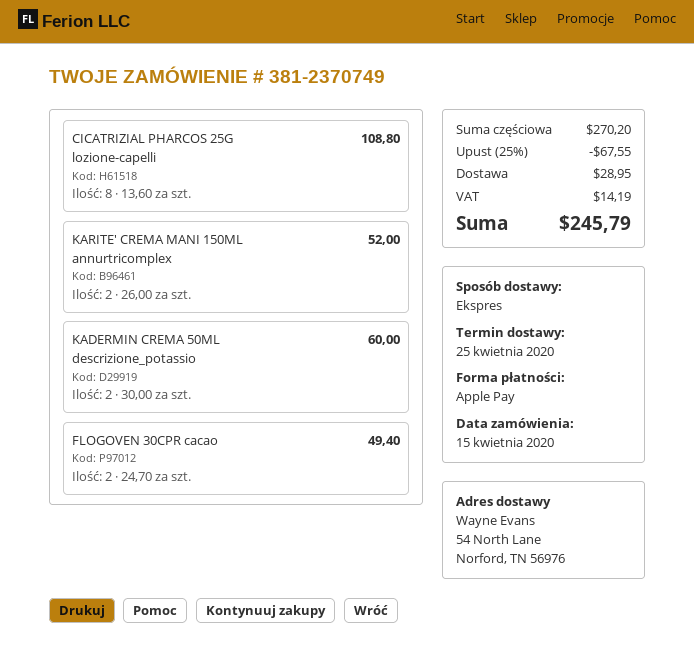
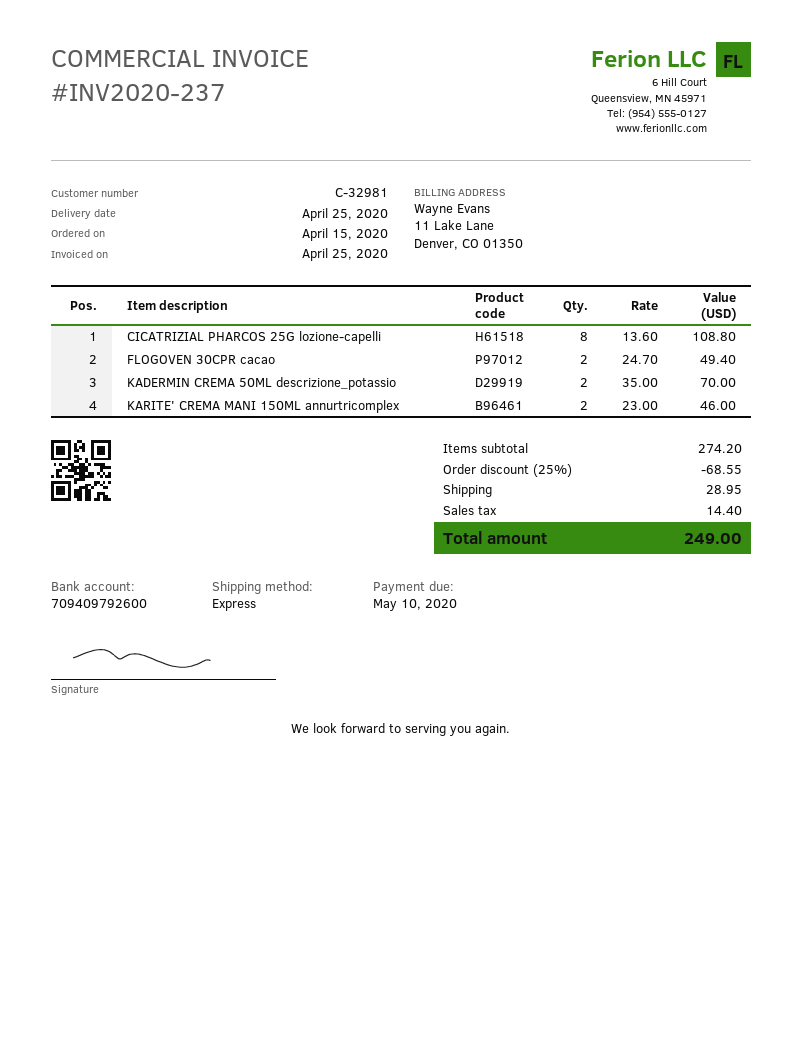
KARITE' CREMA MANI 150ML annurtricomplex: 2 x 26.00 = 52.00 -> 2 x 23.00 = 46.00
KADERMIN CREMA 50ML descrizione_potassio: 2 x 30.00 = 60.00 -> 2 x 35.00 = 70.00
subtotal: 270.20 -> 274.20
discount: 25% = 67.55 -> 25% = 68.55
tax: 14.19 -> 14.40
total: 245.79 -> 249.00

